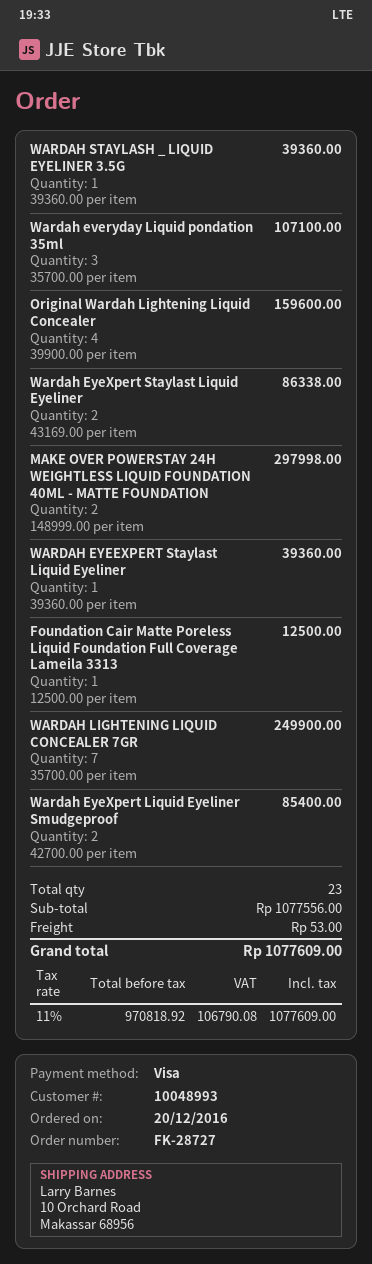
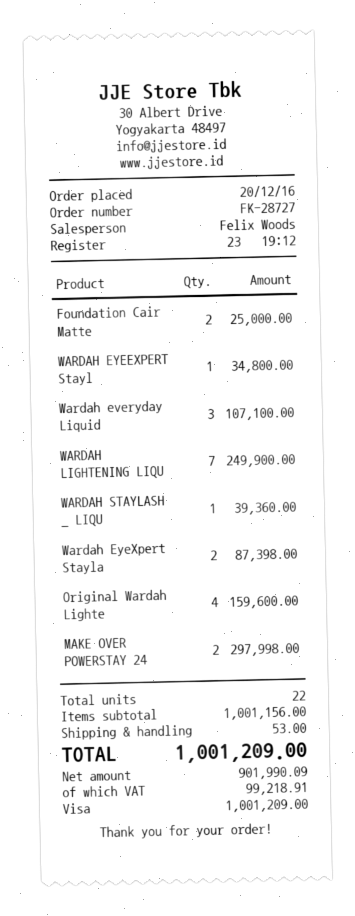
Wardah EyeXpert Staylast Liquid Eyeliner: 2 for 86338.00 -> 2 for 87398.00
WARDAH EYEEXPERT Staylast Liquid Eyeliner: 1 for 39360.00 -> 1 for 34800.00
Foundation Cair Matte Poreless Liquid Foundation Full Coverage Lameila 3313: 1 for 12500.00 -> 2 for 25000.00
Wardah EyeXpert Liquid Eyeliner Smudgeproof: 2 for 85400.00 -> none
total quantity: 23 -> 22
subtotal: 1077556.00 -> 1001156.00
net: 970818.92 -> 901990.09
tax: 106790.08 -> 99218.91
total: 1077609.00 -> 1001209.00

